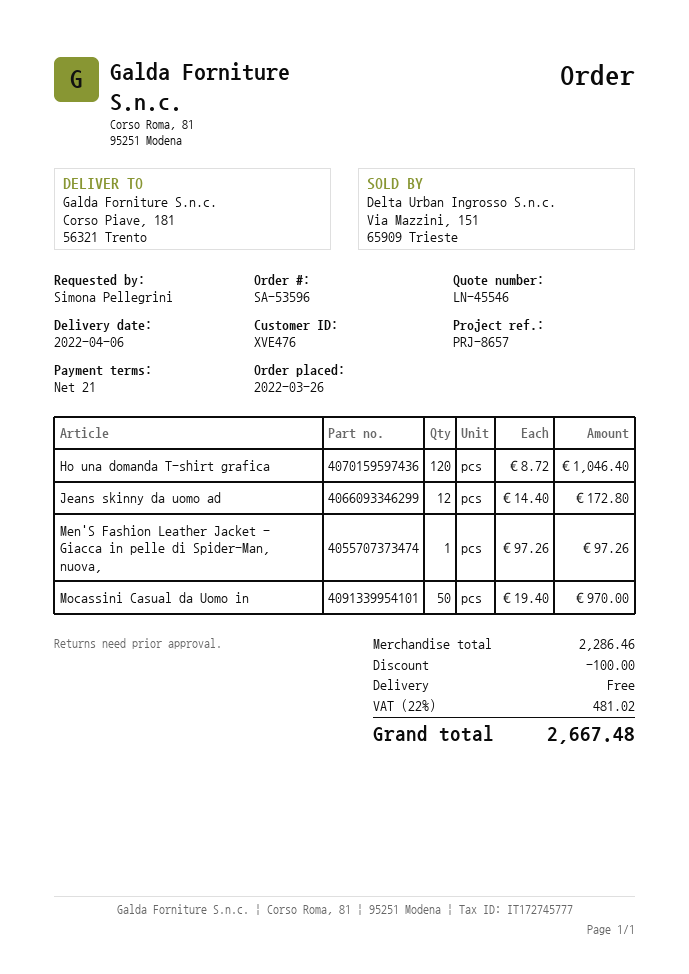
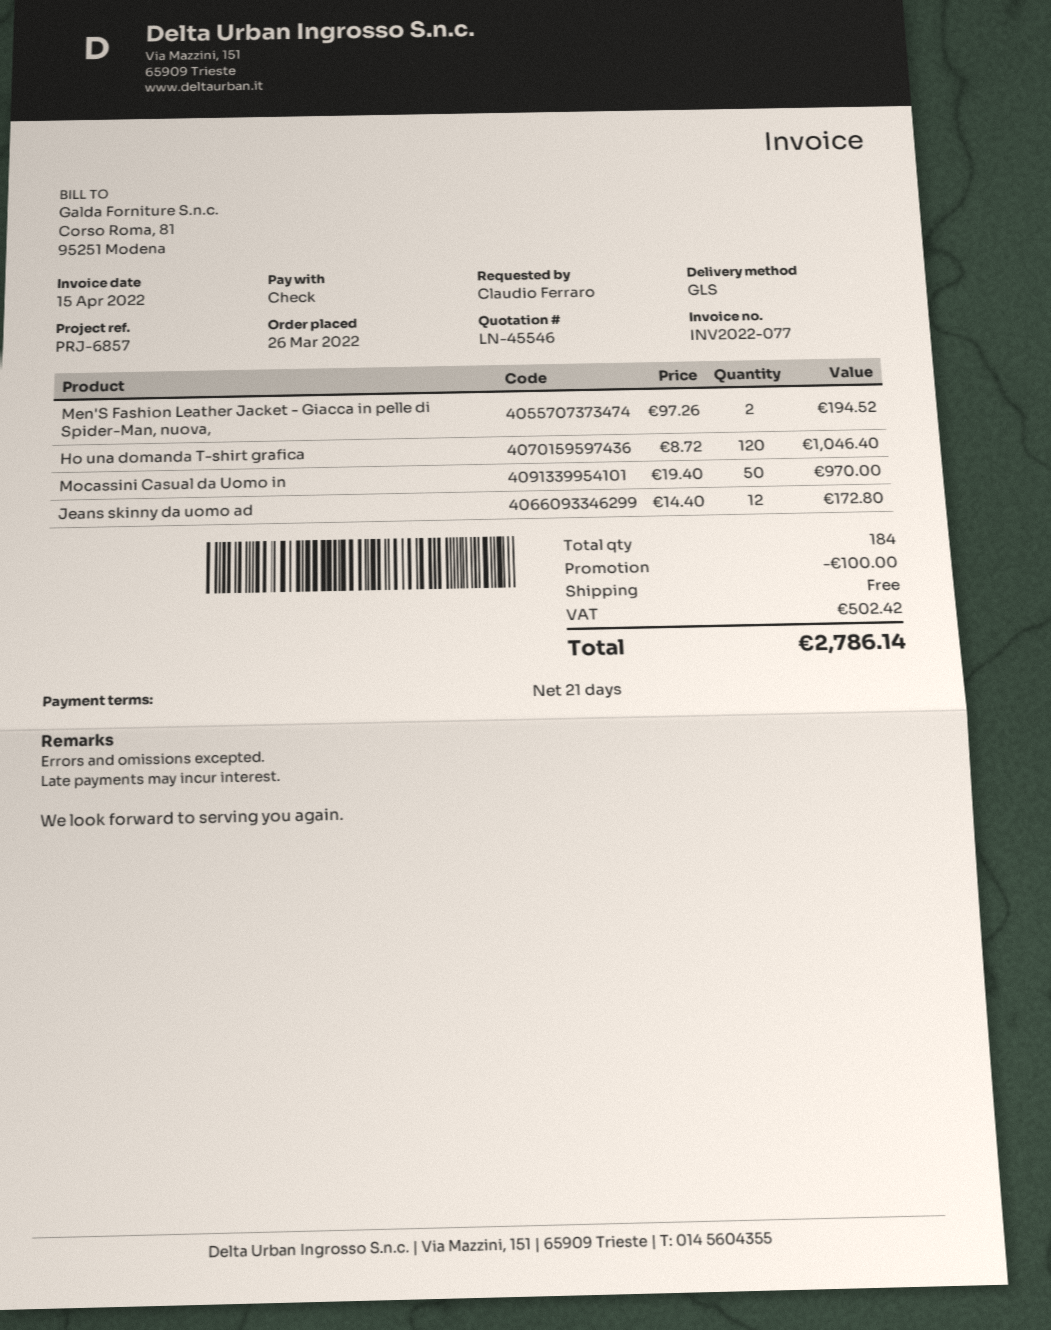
reference: PRJ-8657 -> PRJ-6857
ordered by: Simona Pellegrini -> Claudio Ferraro
Men'S Fashion Leather Jacket - Giacca in pelle di Spider-Man, nuova,: 1 x 97.26 = 97.26 -> 2 x 97.26 = 194.52
tax: 481.02 -> 502.42
total: 2667.48 -> 2786.14

